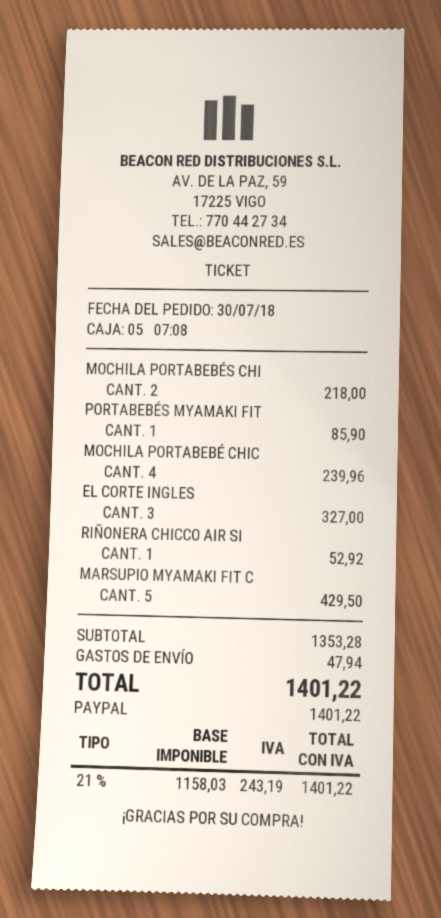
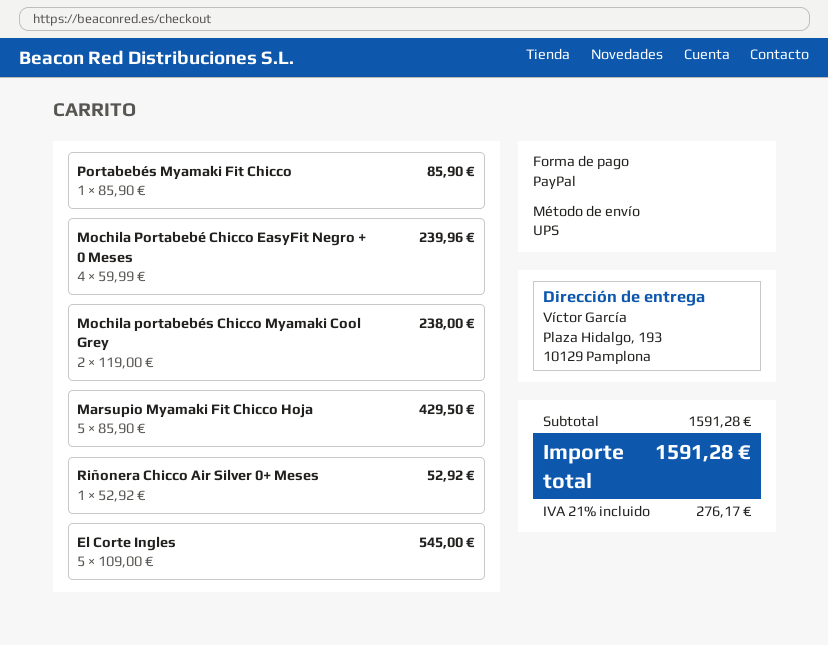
MOCHILA PORTABEBÉS CHI: 2 for 218.00 -> 2 for 238.00
EL CORTE INGLES: 3 for 327.00 -> 5 for 545.00
subtotal: 1353.28 -> 1591.28
shipping: 47.94 -> none
tax: 21% = 243.19 -> 21% = 276.17
total: 1401.22 -> 1591.28

